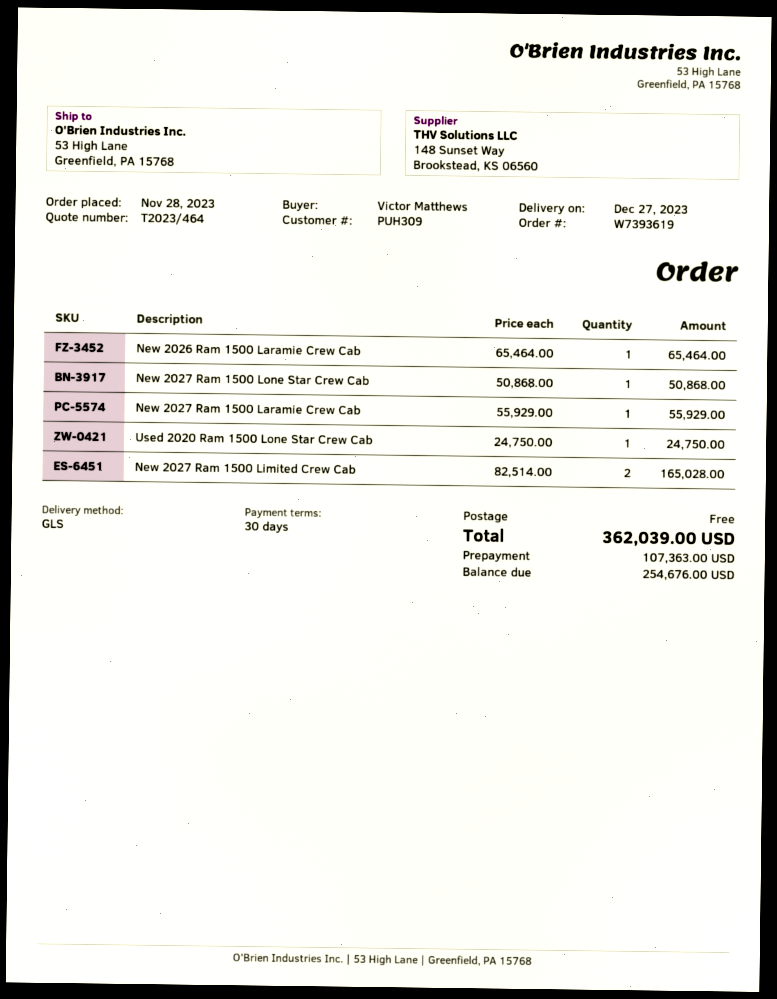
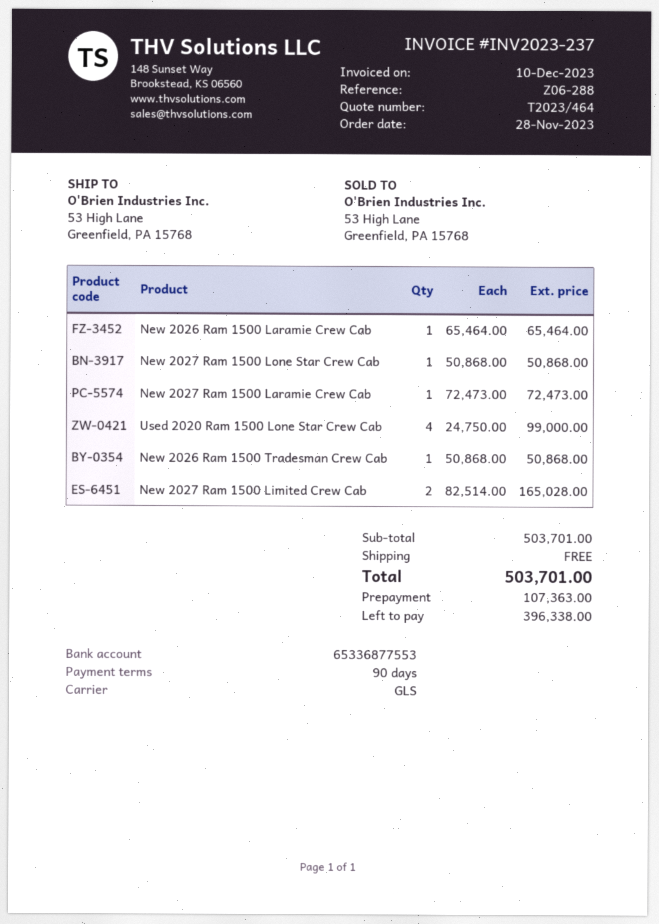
payment terms: 30 days -> 90 days
New 2027 Ram 1500 Laramie Crew Cab: 1 x 55929.00 = 55929.00 -> 1 x 72473.00 = 72473.00
Used 2020 Ram 1500 Lone Star Crew Cab: 1 x 24750.00 = 24750.00 -> 4 x 24750.00 = 99000.00
New 2026 Ram 1500 Tradesman Crew Cab: none -> 1 x 50868.00 = 50868.00
total: 362039.00 -> 503701.00
balance: 254676.00 -> 396338.00

